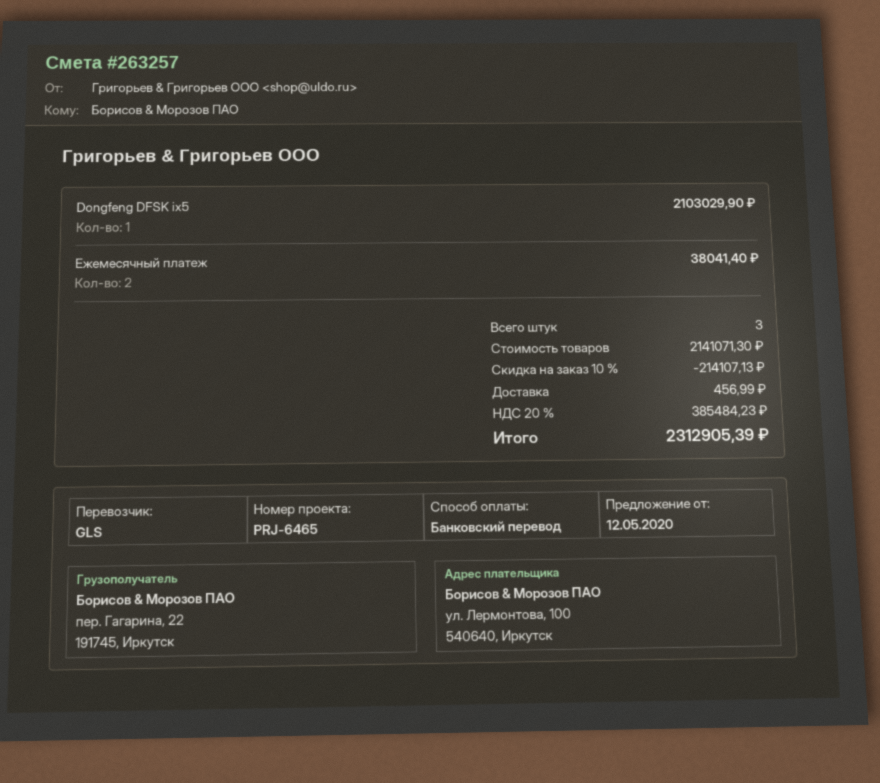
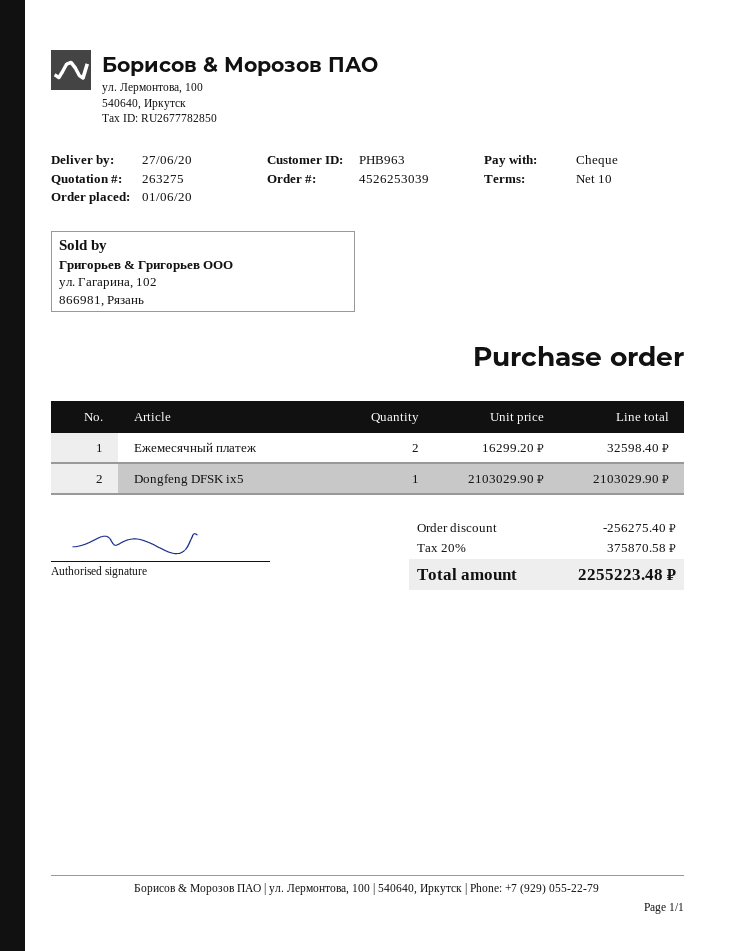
quote number: 263257 -> 263275
payment method: bank transfer -> cheque
Ежемесячный платеж: 2 for 38041.40 -> 2 for 32598.40
discount: 214107.13 -> 256275.40
shipping: 456.99 -> none
tax: 20% = 385484.23 -> 20% = 375870.58
total: 2312905.39 -> 2255223.48

